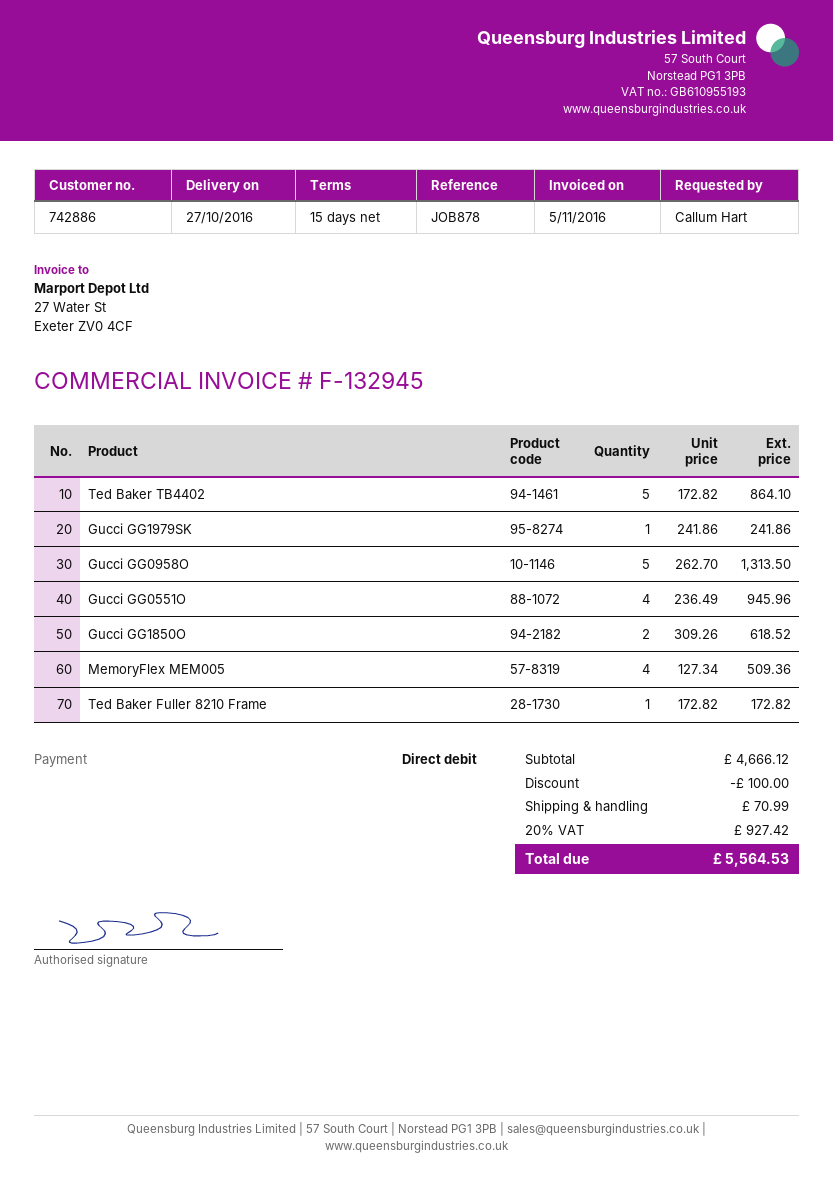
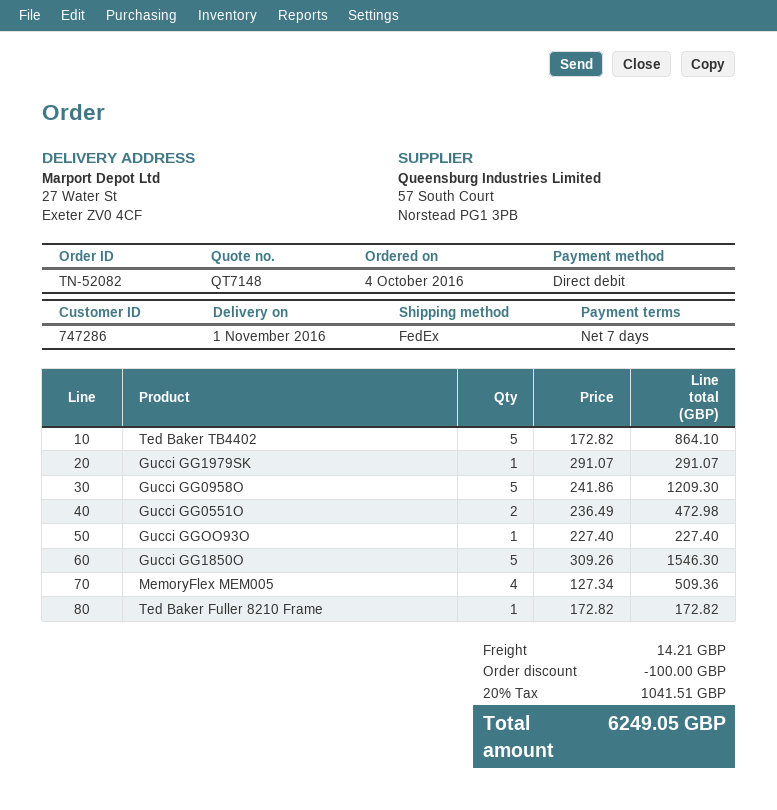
delivery date: 2016-10-27 -> 2016-11-01
payment terms: 15 days -> 7 days
customer number: 742886 -> 747286
Gucci GG1979SK: 1 x 241.86 = 241.86 -> 1 x 291.07 = 291.07
Gucci GG0958O: 5 x 262.70 = 1313.50 -> 5 x 241.86 = 1209.30
Gucci GG0551O: 4 x 236.49 = 945.96 -> 2 x 236.49 = 472.98
Gucci GG1850O: 2 x 309.26 = 618.52 -> 5 x 309.26 = 1546.30
Gucci GGOO93O: none -> 1 x 227.40 = 227.40
shipping: 70.99 -> 14.21
tax: 20% = 927.42 -> 20% = 1041.51
total: 5564.53 -> 6249.05

